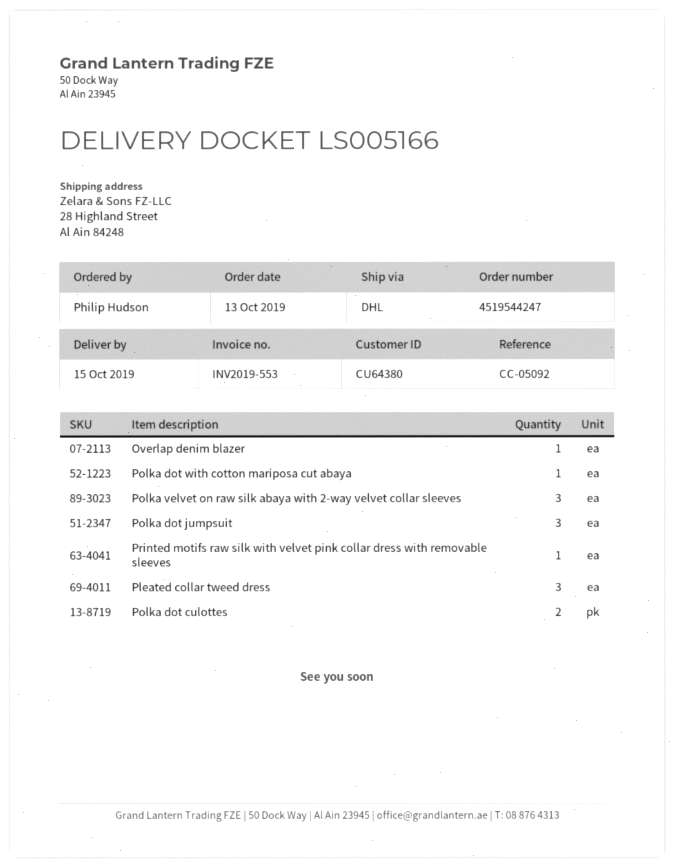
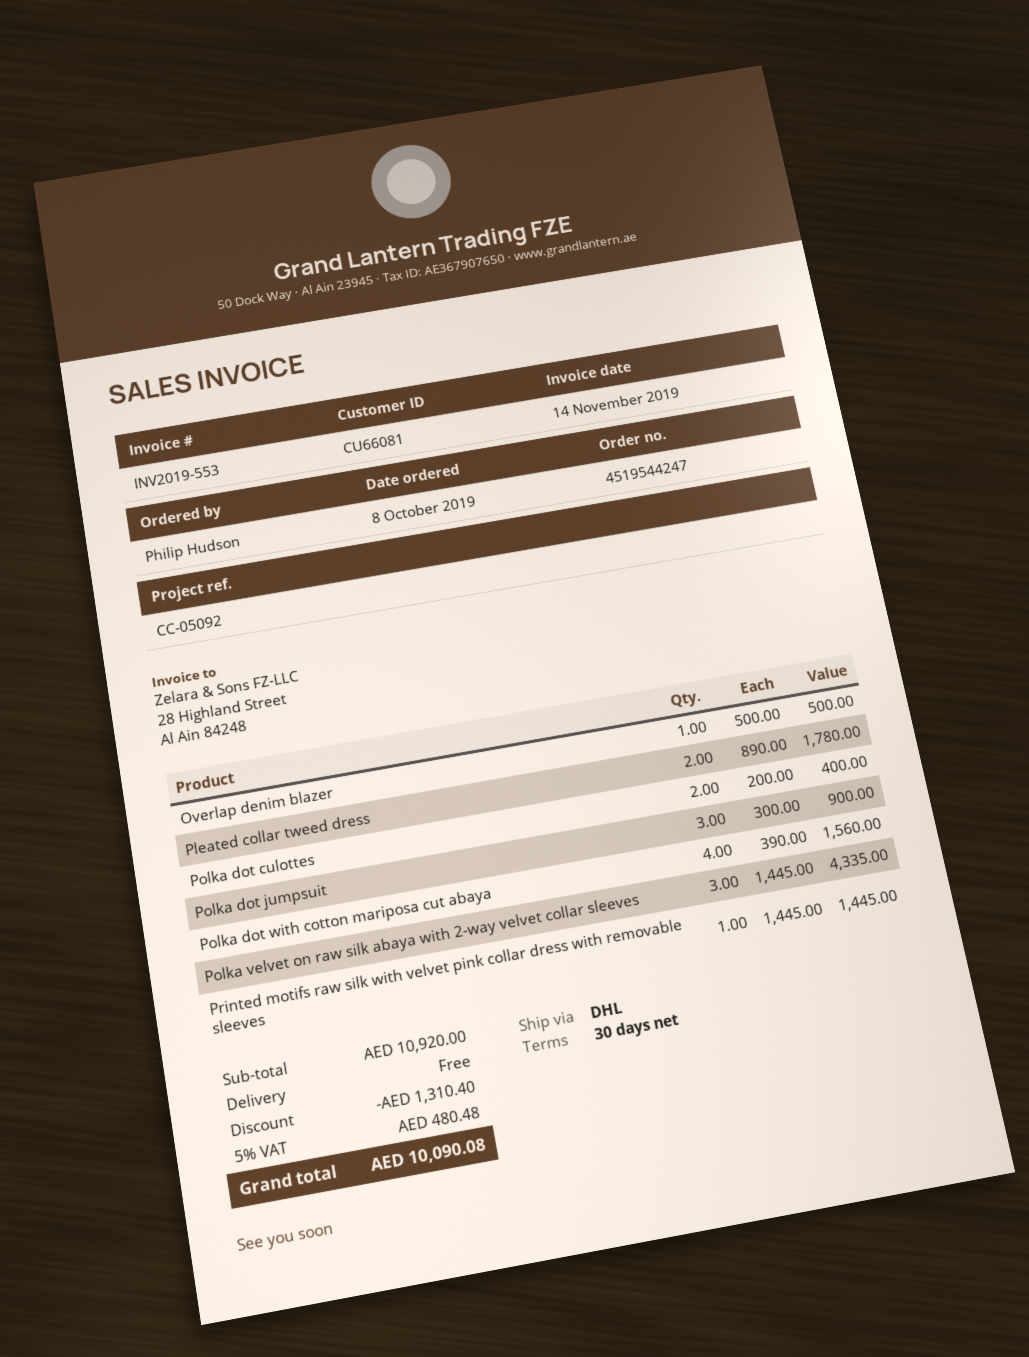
order date: 2019-10-13 -> 2019-10-08
customer number: CU64380 -> CU66081
Polka dot with cotton mariposa cut abaya: 1 -> 4
Pleated collar tweed dress: 3 -> 2

